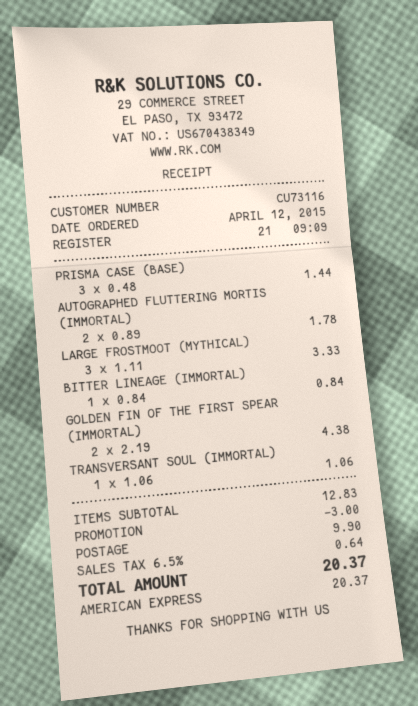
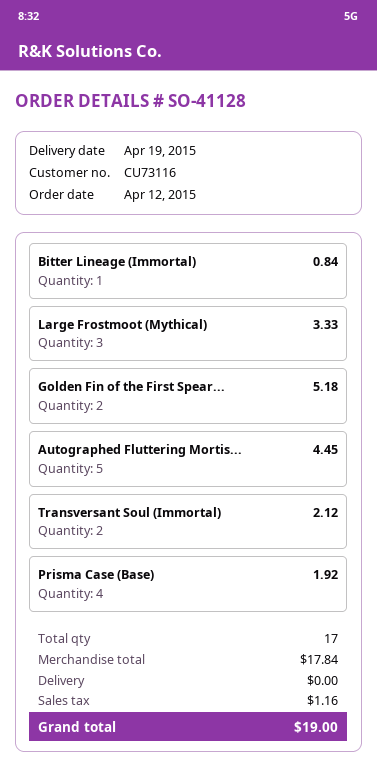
PRISMA CASE (BASE): 3 for 1.44 -> 4 for 1.92
AUTOGRAPHED FLUTTERING MORTIS (IMMORTAL): 2 for 1.78 -> 5 for 4.45
GOLDEN FIN OF THE FIRST SPEAR (IMMORTAL): 2 for 4.38 -> 2 for 5.18
TRANSVERSANT SOUL (IMMORTAL): 1 for 1.06 -> 2 for 2.12
subtotal: 12.83 -> 17.84
discount: 3.00 -> none
shipping: 9.90 -> 0.00
tax: 0.64 -> 1.16
total: 20.37 -> 19.00

